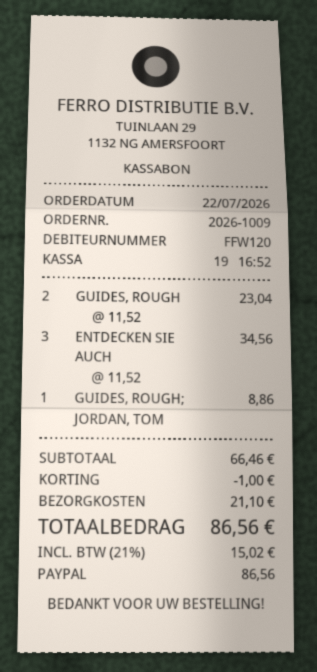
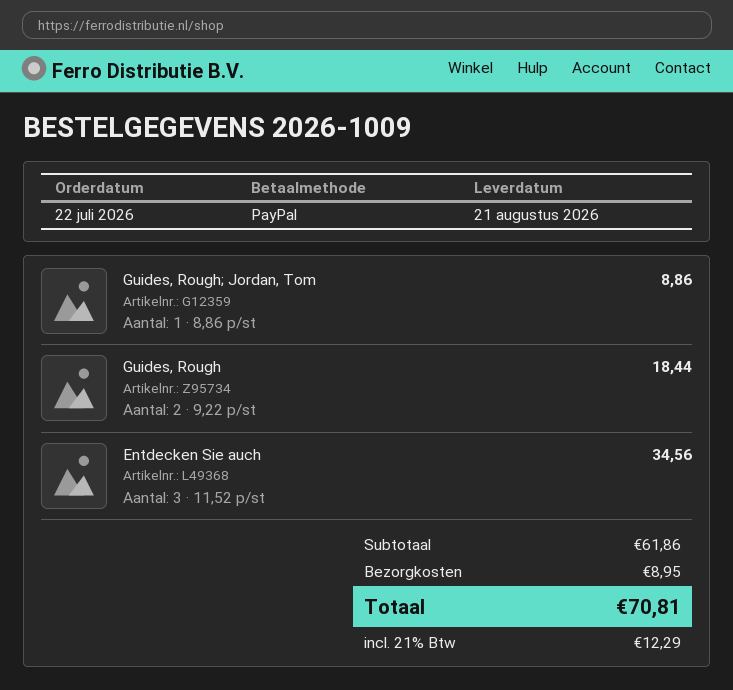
GUIDES, ROUGH: 2 x 11.52 = 23.04 -> 2 x 9.22 = 18.44
subtotal: 66.46 -> 61.86
discount: 1.00 -> none
shipping: 21.10 -> 8.95
tax: 21% = 15.02 -> 21% = 12.29
total: 86.56 -> 70.81

